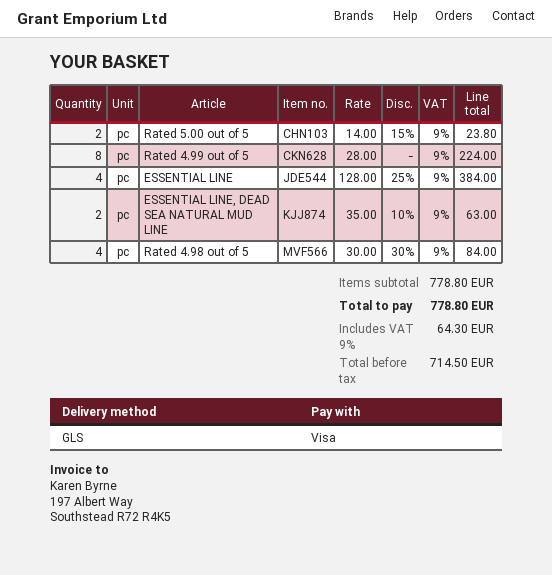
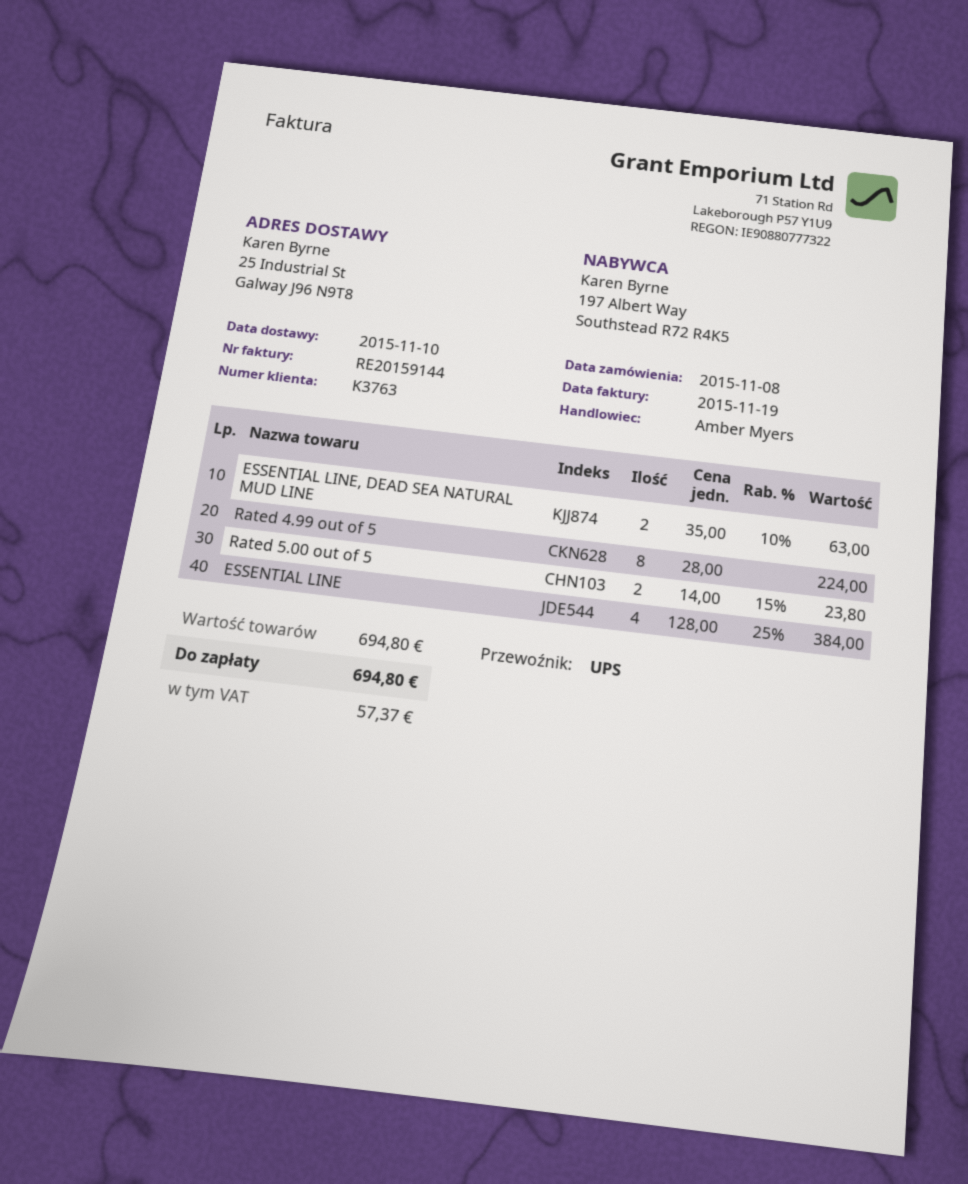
shipping method: GLS -> UPS
Rated 4.98 out of 5: 4 x 30.00 - 30% = 84.00 -> none
subtotal: 778.80 -> 694.80
tax: 64.30 -> 57.37
total: 778.80 -> 694.80

